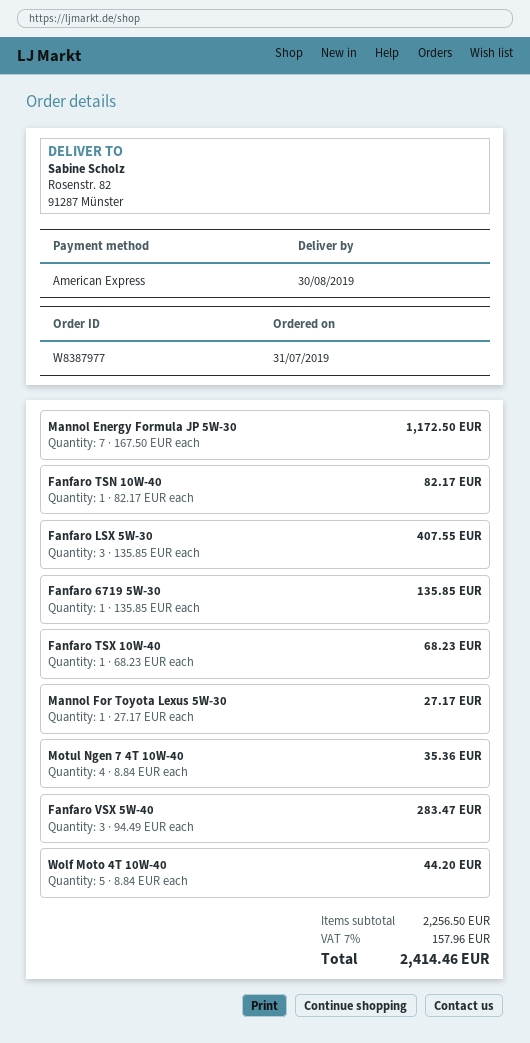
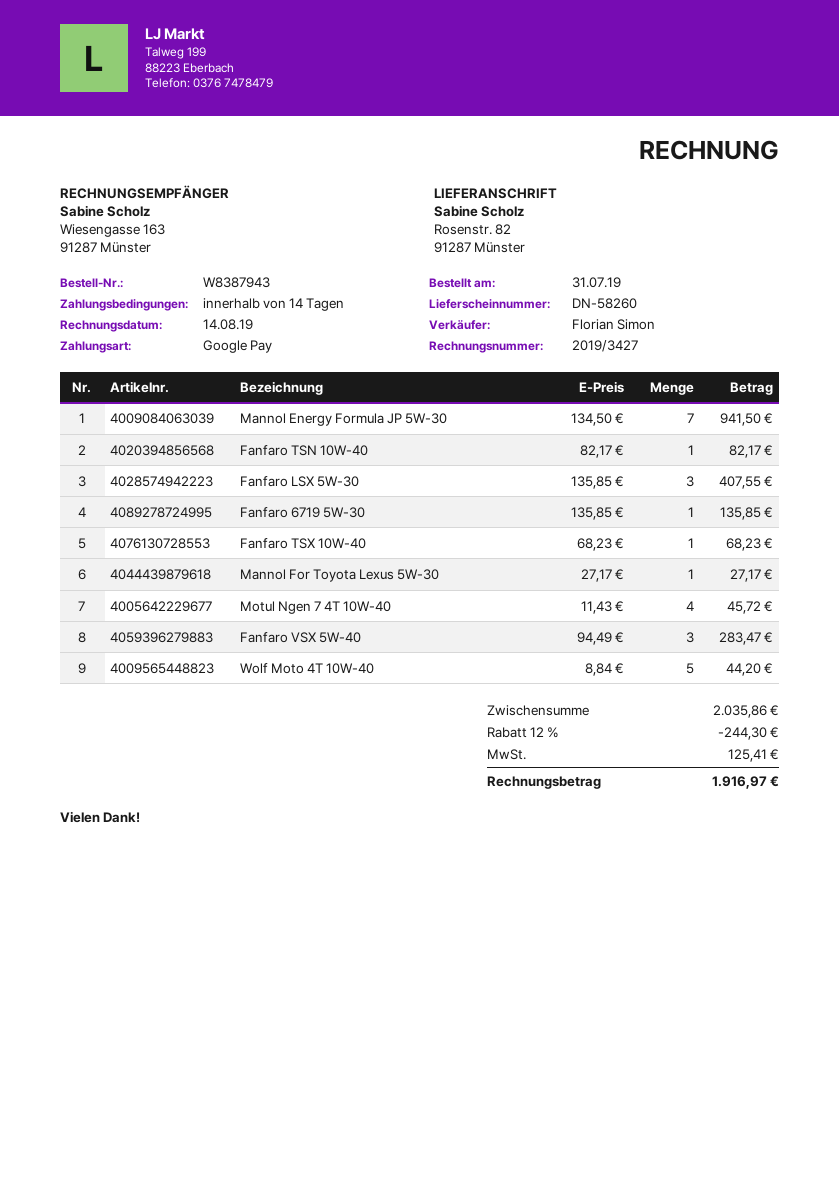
order number: W8387977 -> W8387943
payment method: American Express -> Google Pay
Mannol Energy Formula JP 5W-30: 7 x 167.50 = 1172.50 -> 7 x 134.50 = 941.50
Motul Ngen 7 4T 10W-40: 4 x 8.84 = 35.36 -> 4 x 11.43 = 45.72
subtotal: 2256.50 -> 2035.86
discount: none -> 12% = 244.30
tax: 157.96 -> 125.41
total: 2414.46 -> 1916.97

